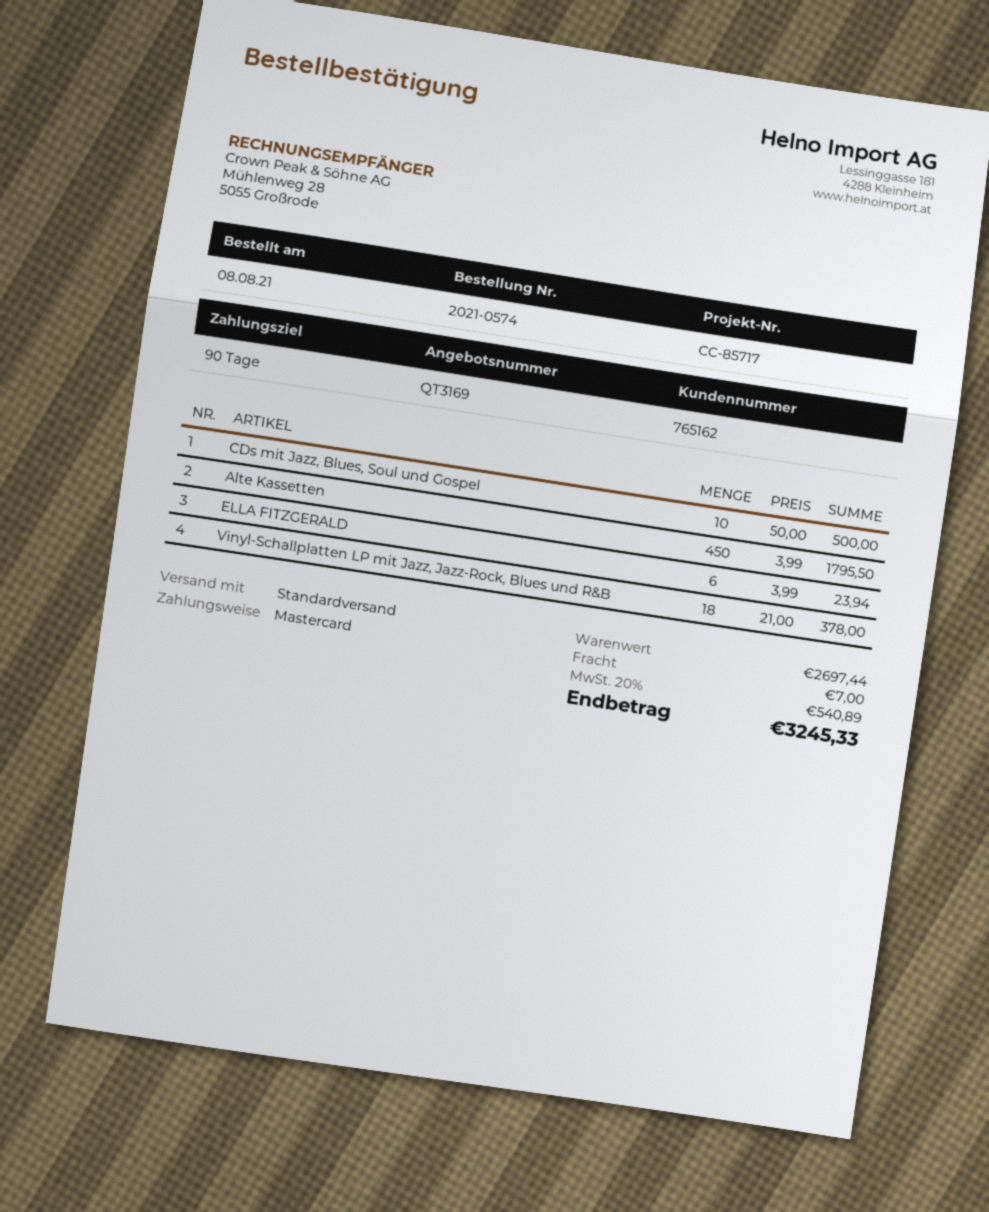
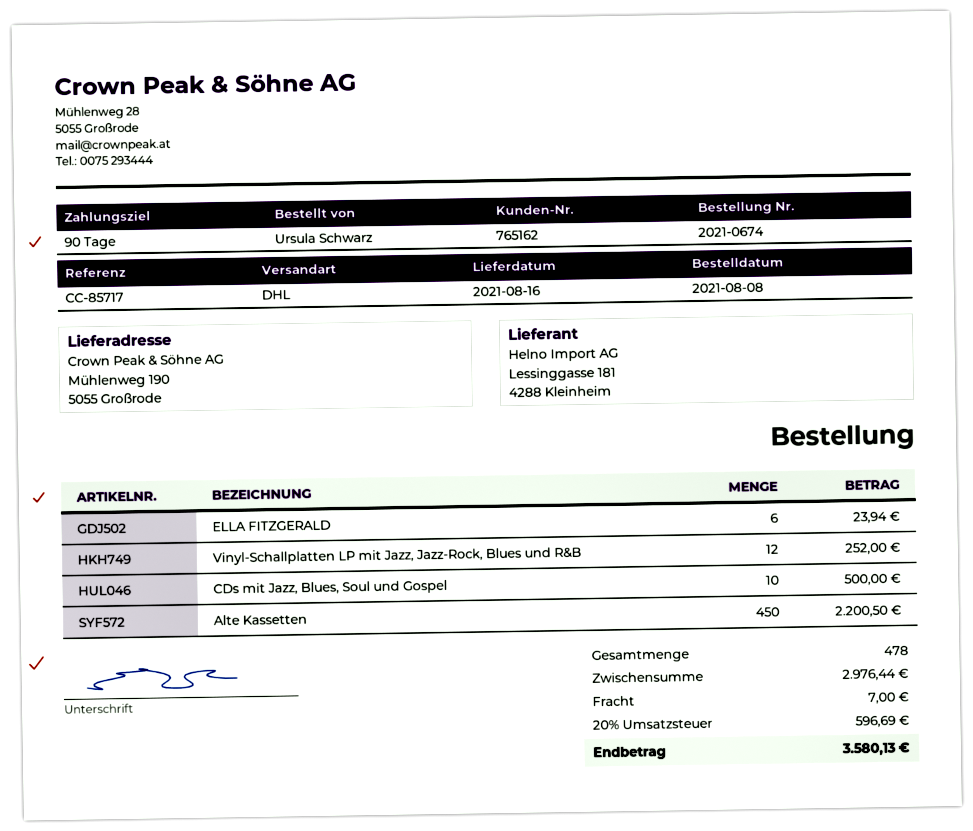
order number: 2021-0574 -> 2021-0674
shipping method: standard -> DHL
Alte Kassetten: 450 for 1795.50 -> 450 for 2200.50
Vinyl-Schallplatten LP mit Jazz, Jazz-Rock, Blues und R&B: 18 for 378.00 -> 12 for 252.00
subtotal: 2697.44 -> 2976.44
tax: 20% = 540.89 -> 20% = 596.69
total: 3245.33 -> 3580.13

